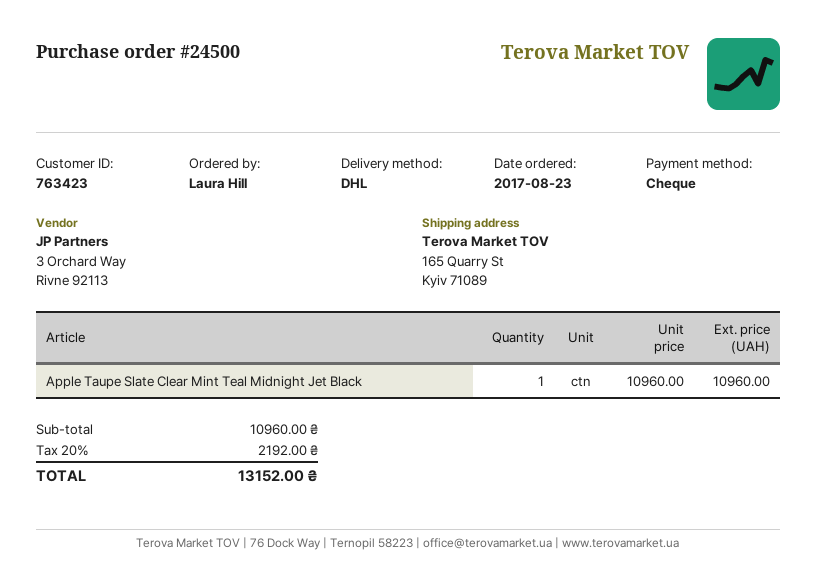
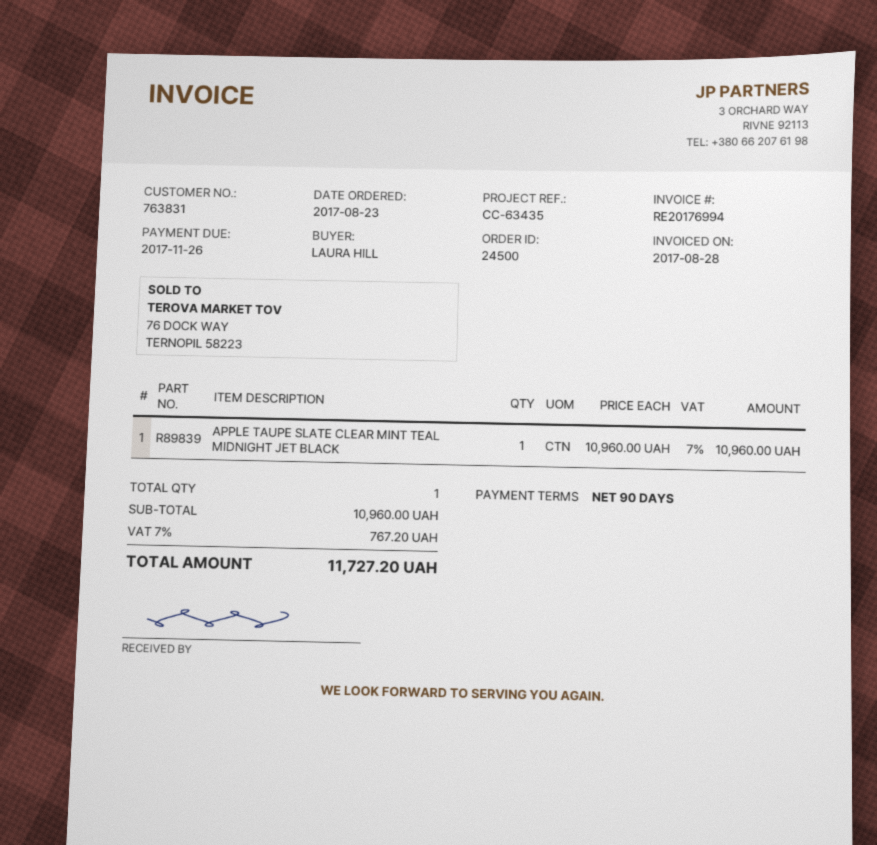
customer number: 763423 -> 763831
tax: 20% = 2192.00 -> 7% = 767.20
total: 13152.00 -> 11727.20

